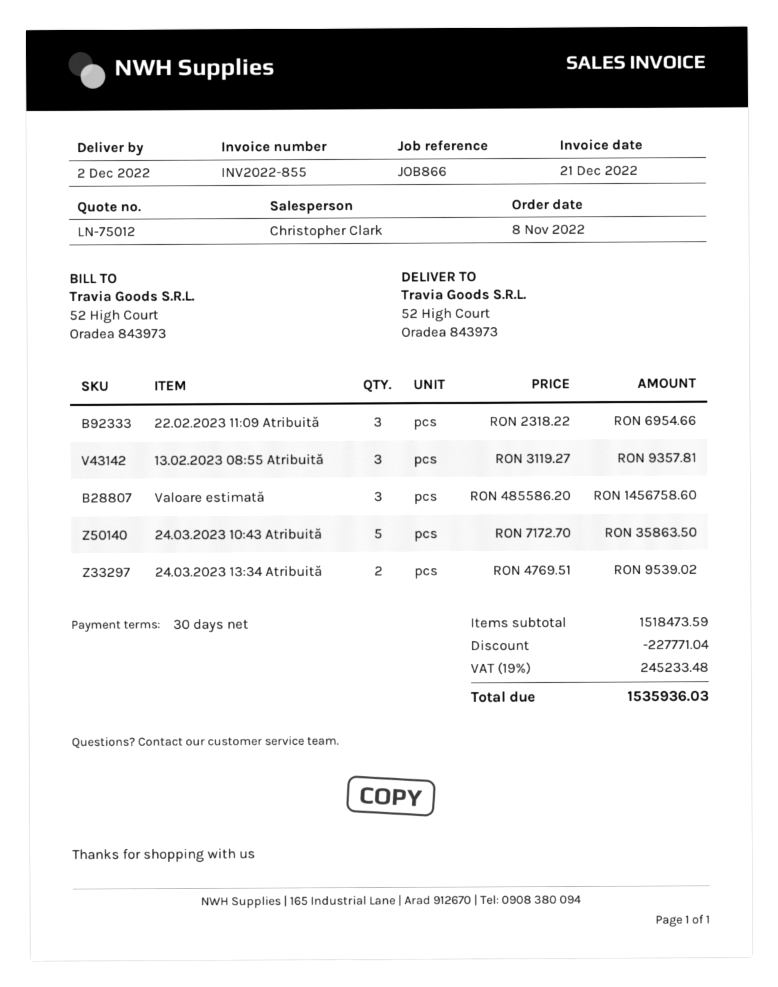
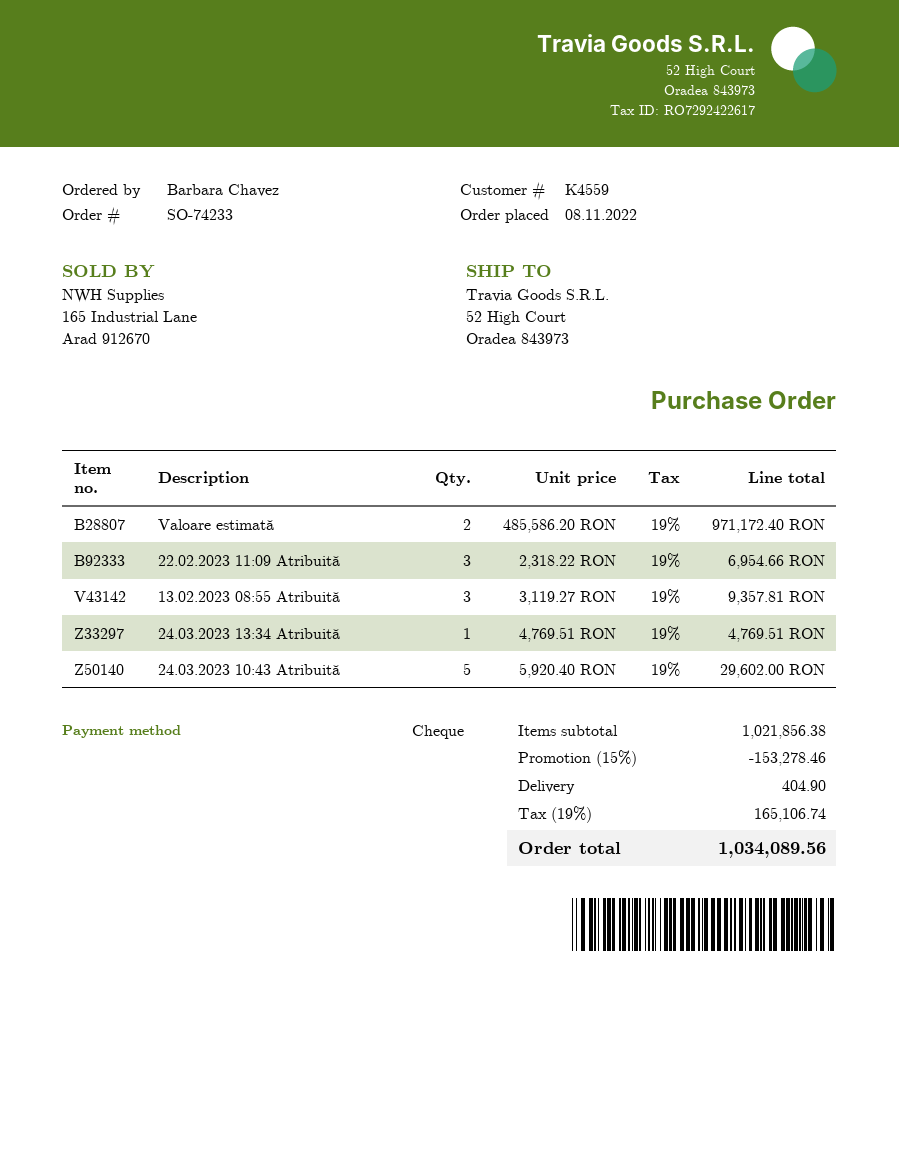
Valoare estimată: 3 x 485586.20 = 1456758.60 -> 2 x 485586.20 = 971172.40
24.03.2023 10:43 Atribuită: 5 x 7172.70 = 35863.50 -> 5 x 5920.40 = 29602.00
24.03.2023 13:34 Atribuită: 2 x 4769.51 = 9539.02 -> 1 x 4769.51 = 4769.51
subtotal: 1518473.59 -> 1021856.38
discount: 227771.04 -> 153278.46
shipping: none -> 404.90
tax: 19% = 245233.48 -> 19% = 165106.74
total: 1535936.03 -> 1034089.56

